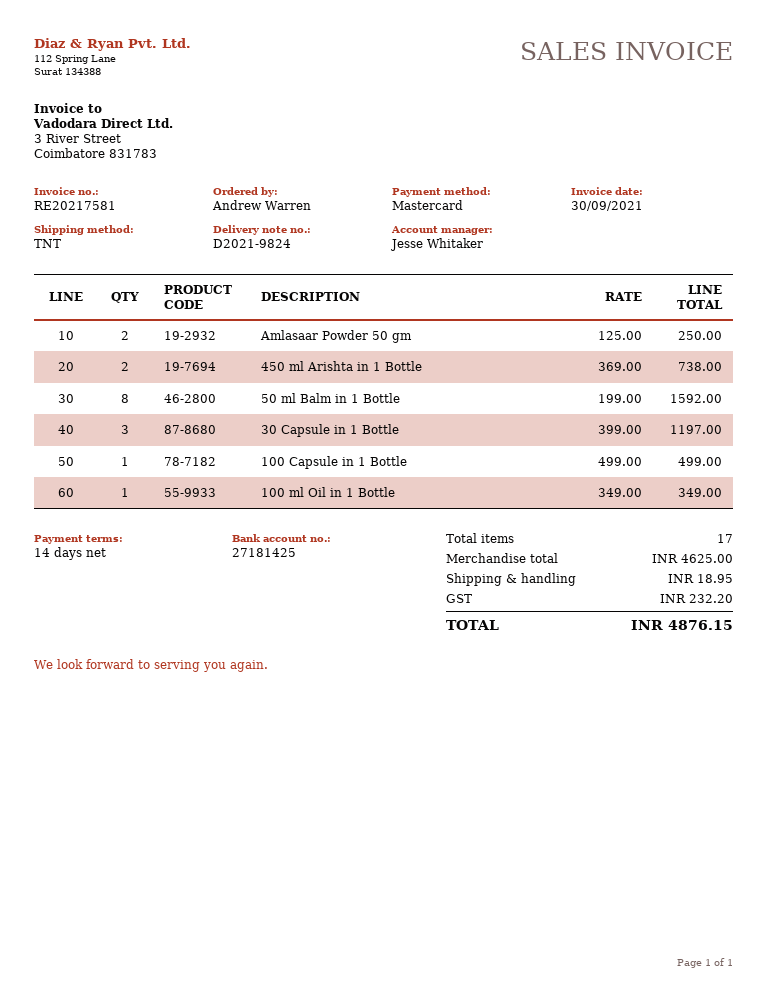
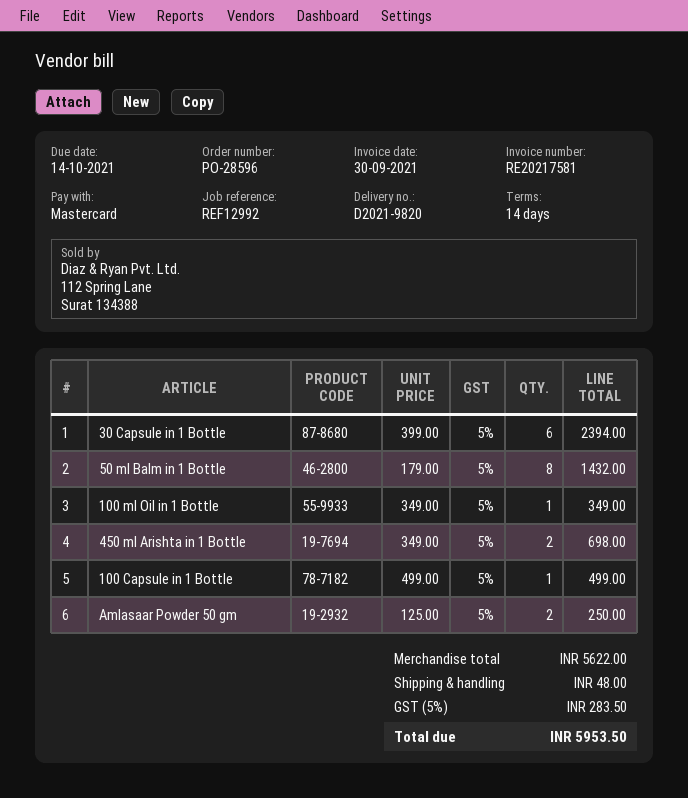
delivery note number: D2021-9824 -> D2021-9820
450 ml Arishta in 1 Bottle: 2 x 369.00 = 738.00 -> 2 x 349.00 = 698.00
50 ml Balm in 1 Bottle: 8 x 199.00 = 1592.00 -> 8 x 179.00 = 1432.00
30 Capsule in 1 Bottle: 3 x 399.00 = 1197.00 -> 6 x 399.00 = 2394.00
subtotal: 4625.00 -> 5622.00
shipping: 18.95 -> 48.00
tax: 232.20 -> 283.50
total: 4876.15 -> 5953.50

